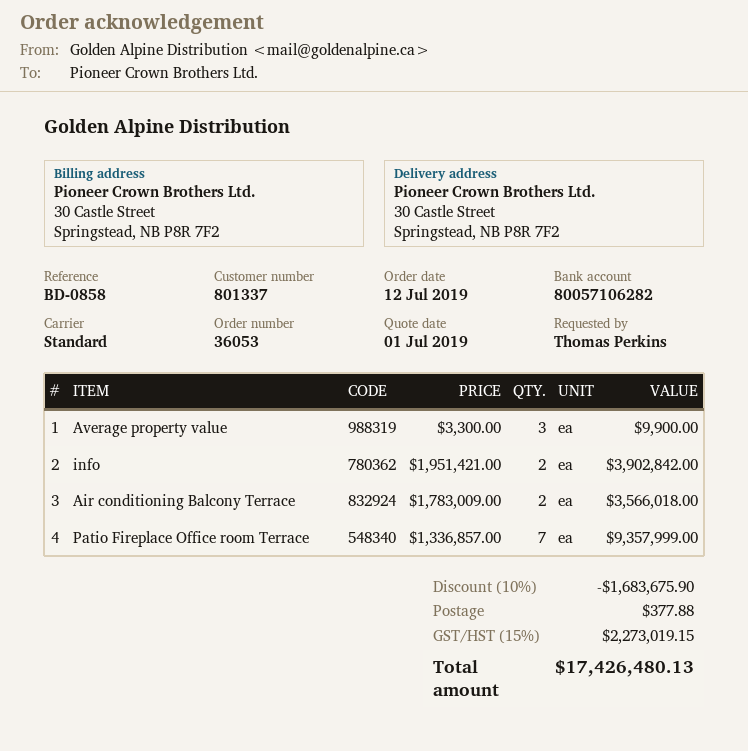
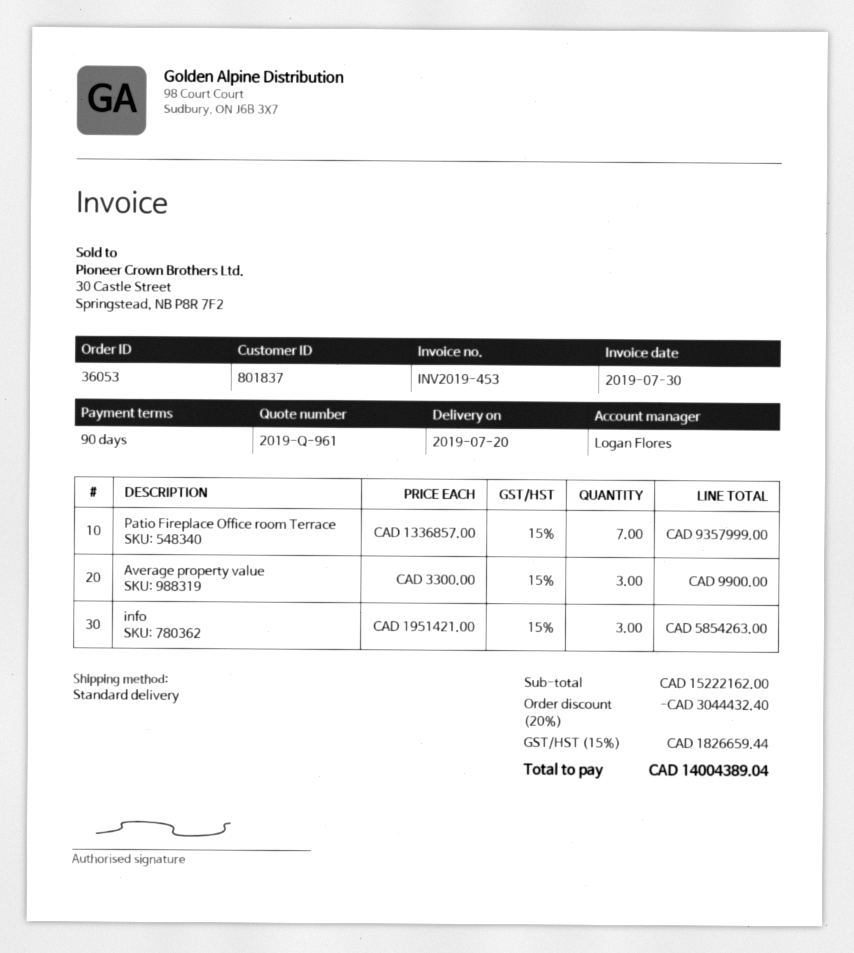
customer number: 801337 -> 801837
info: 2 x 1951421.00 = 3902842.00 -> 3 x 1951421.00 = 5854263.00
Air conditioning Balcony Terrace: 2 x 1783009.00 = 3566018.00 -> none
discount: 10% = 1683675.90 -> 20% = 3044432.40
shipping: 377.88 -> none
tax: 15% = 2273019.15 -> 15% = 1826659.44
total: 17426480.13 -> 14004389.04

